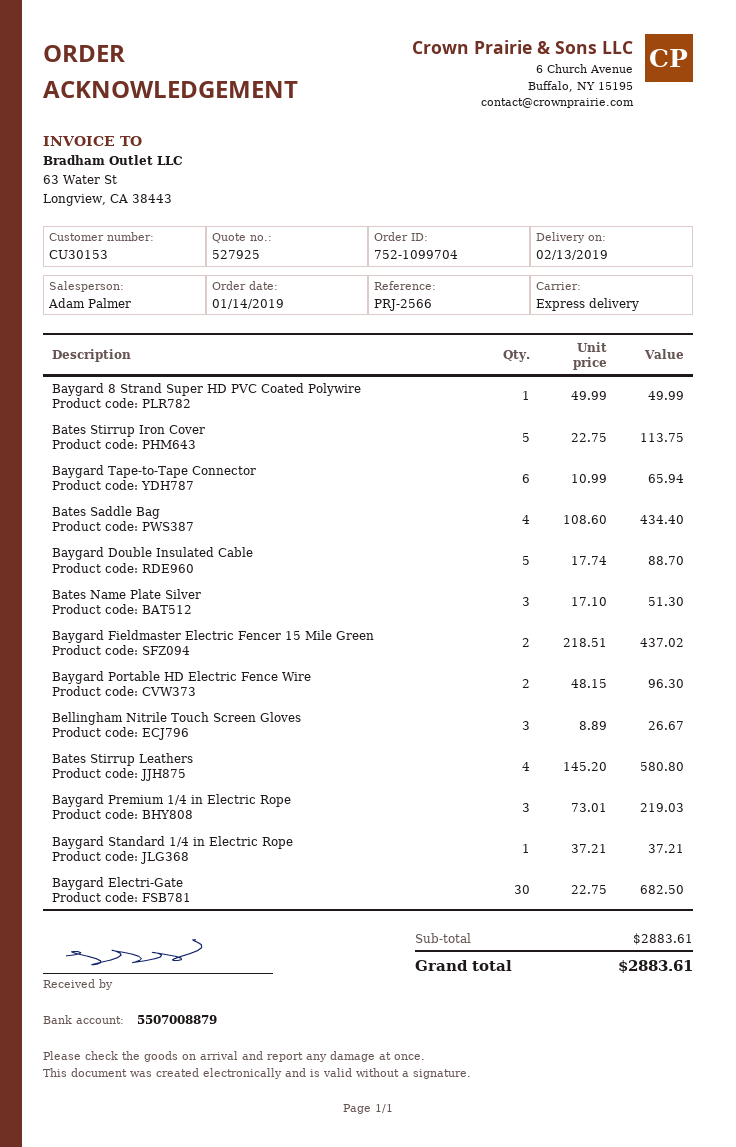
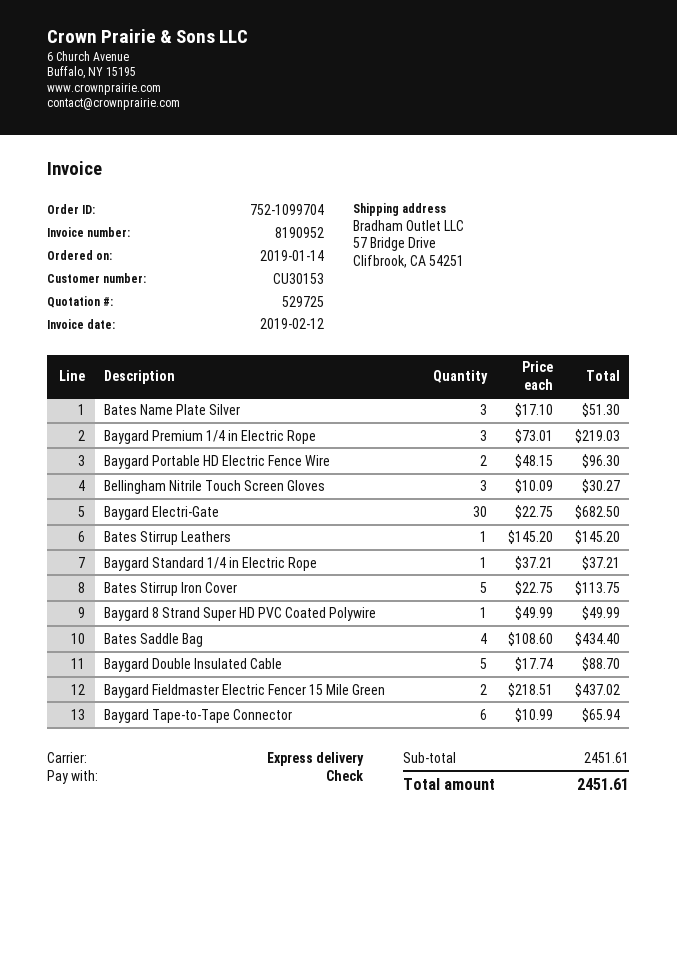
quote number: 527925 -> 529725
Bellingham Nitrile Touch Screen Gloves: 3 x 8.89 = 26.67 -> 3 x 10.09 = 30.27
Bates Stirrup Leathers: 4 x 145.20 = 580.80 -> 1 x 145.20 = 145.20
subtotal: 2883.61 -> 2451.61
total: 2883.61 -> 2451.61

